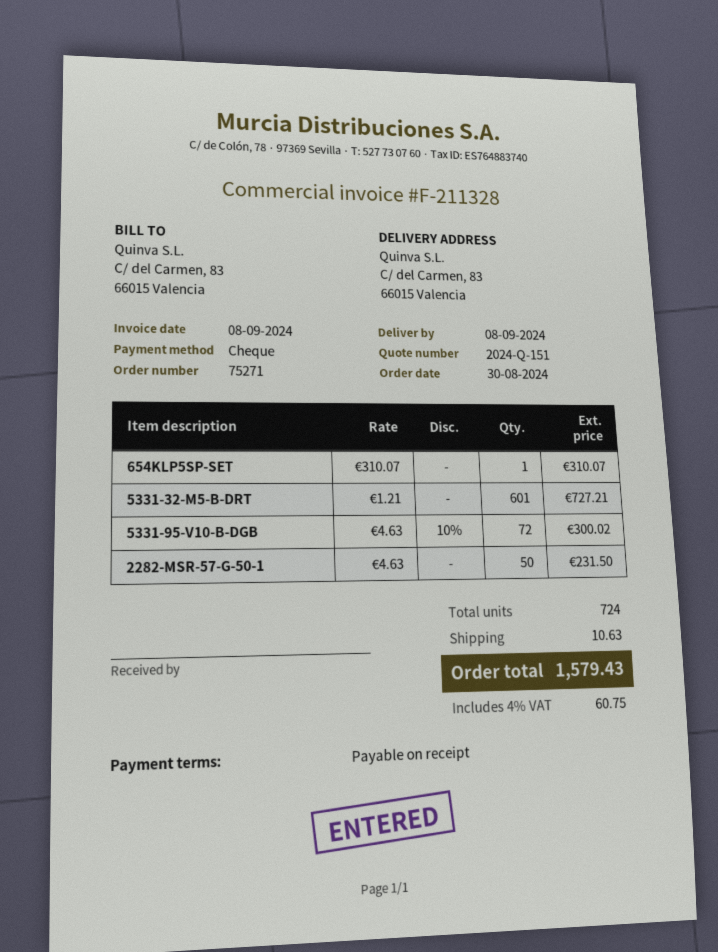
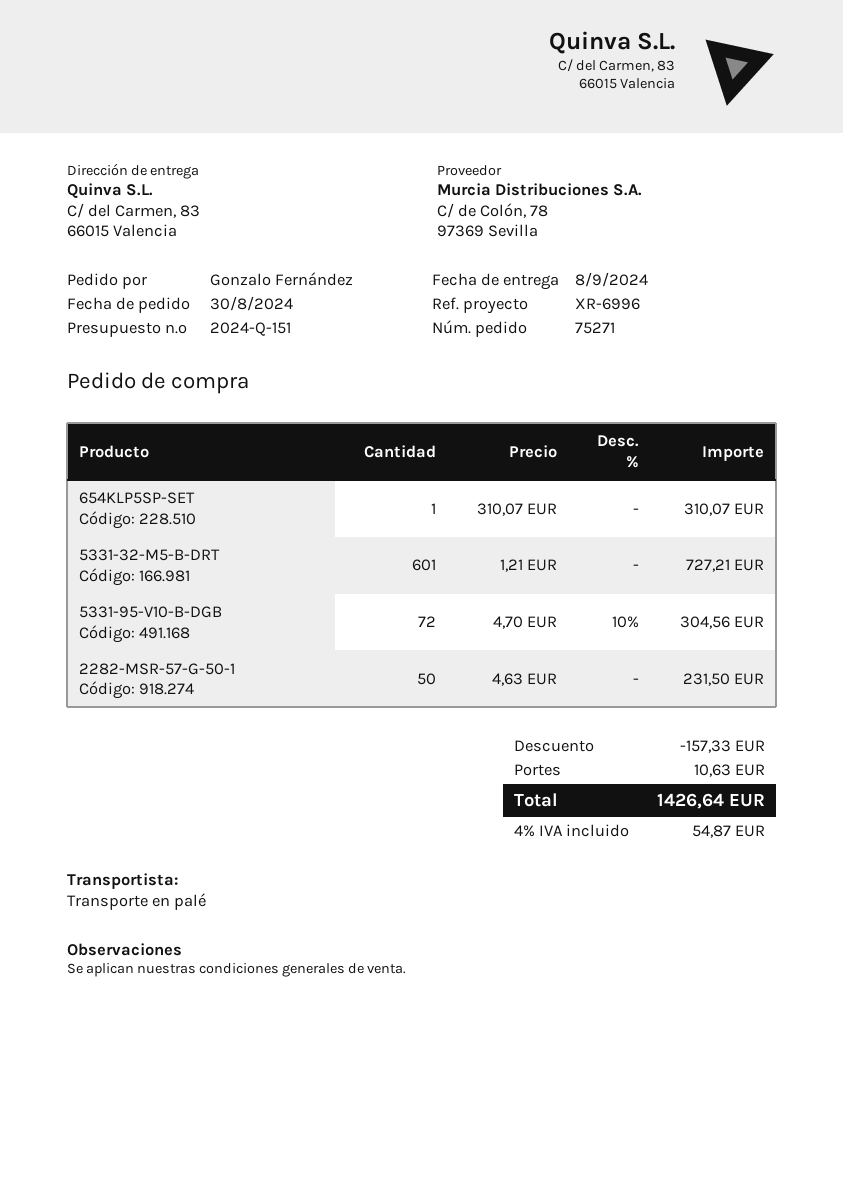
5331-95-V10-B-DGB: 72 x 4.63 - 10% = 300.02 -> 72 x 4.70 - 10% = 304.56
discount: none -> 157.33
tax: 4% = 60.75 -> 4% = 54.87
total: 1579.43 -> 1426.64

